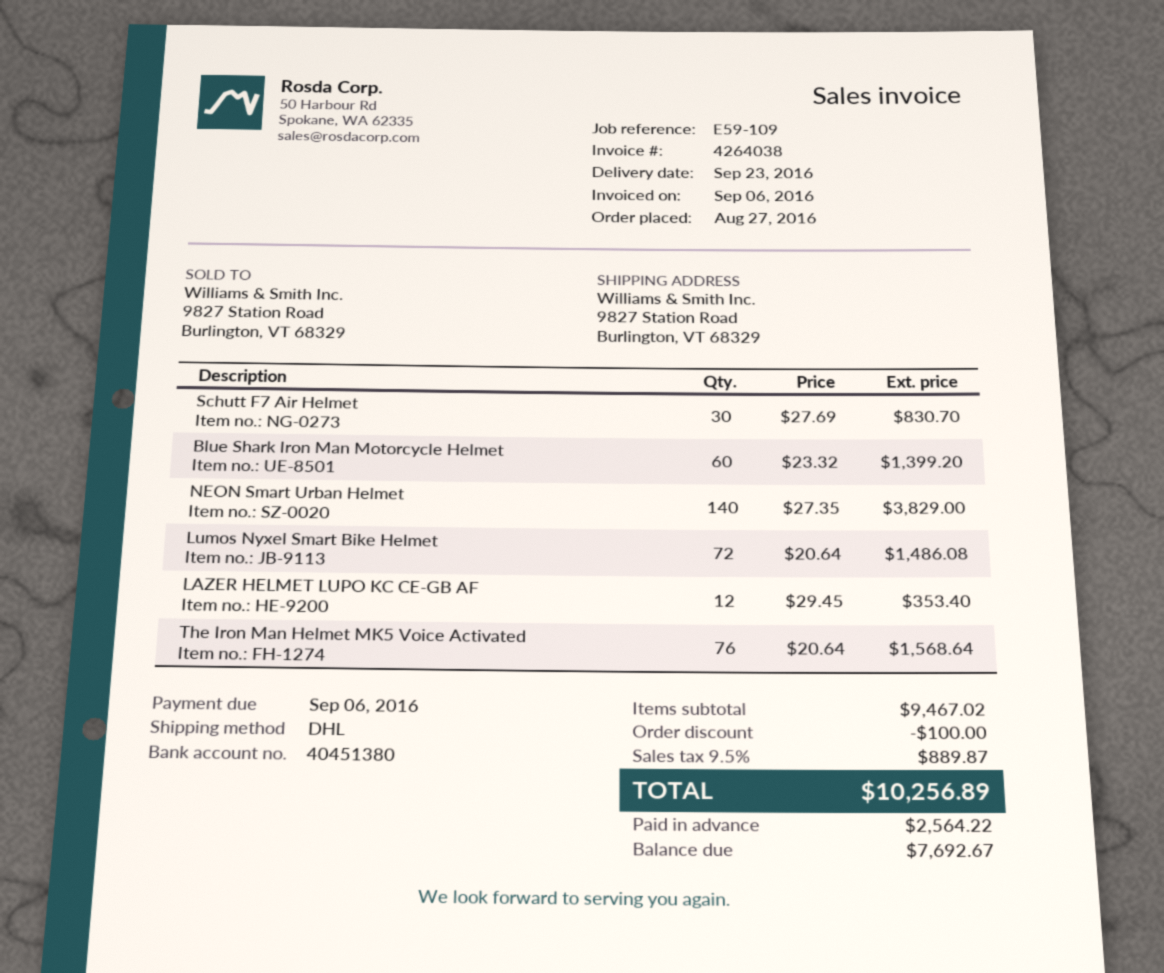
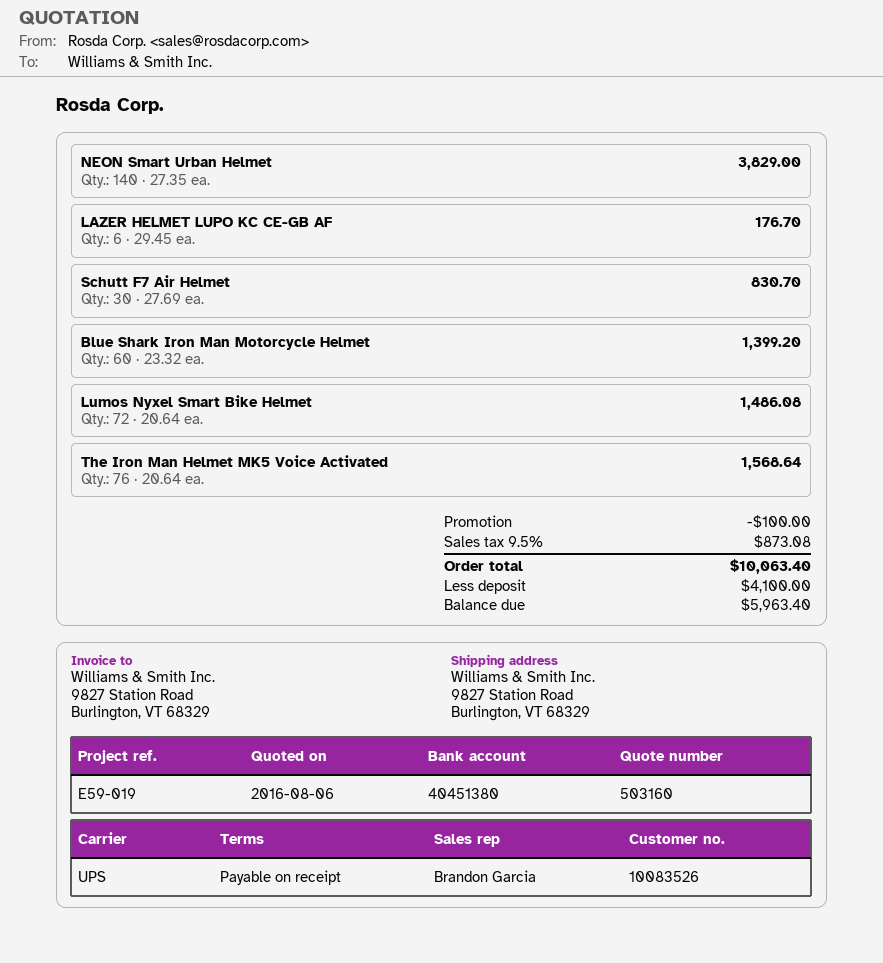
reference: E59-109 -> E59-019
shipping method: DHL -> UPS
LAZER HELMET LUPO KC CE-GB AF: 12 x 29.45 = 353.40 -> 6 x 29.45 = 176.70
tax: 9.5% = 889.87 -> 9.5% = 873.08
total: 10256.89 -> 10063.40
deposit: 2564.22 -> 4100.00
balance: 7692.67 -> 5963.40

